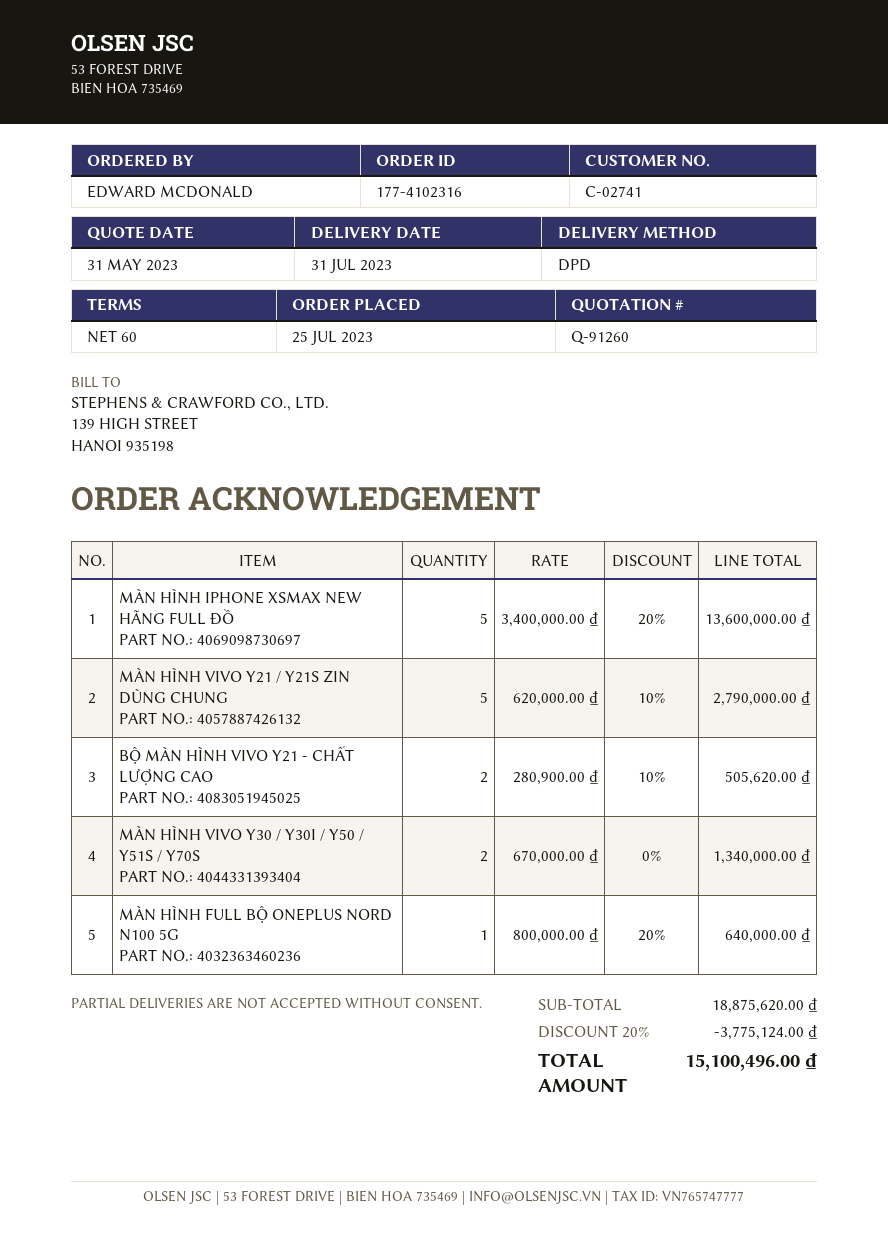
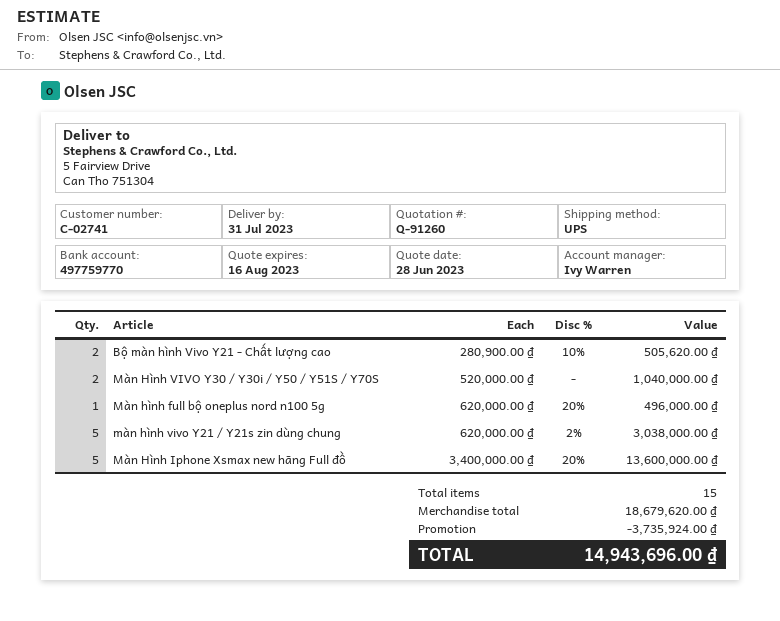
quote date: 2023-05-31 -> 2023-06-28
shipping method: DPD -> UPS
MÀN HÌNH VIVO Y21 / Y21S ZIN DÙNG CHUNG: 5 x 620000.00 - 10% = 2790000.00 -> 5 x 620000.00 - 2% = 3038000.00
MÀN HÌNH VIVO Y30 / Y30I / Y50 / Y51S / Y70S: 2 x 670000.00 = 1340000.00 -> 2 x 520000.00 = 1040000.00
MÀN HÌNH FULL BỘ ONEPLUS NORD N100 5G: 1 x 800000.00 - 20% = 640000.00 -> 1 x 620000.00 - 20% = 496000.00
subtotal: 18875620.00 -> 18679620.00
discount: 3775124.00 -> 3735924.00
total: 15100496.00 -> 14943696.00

